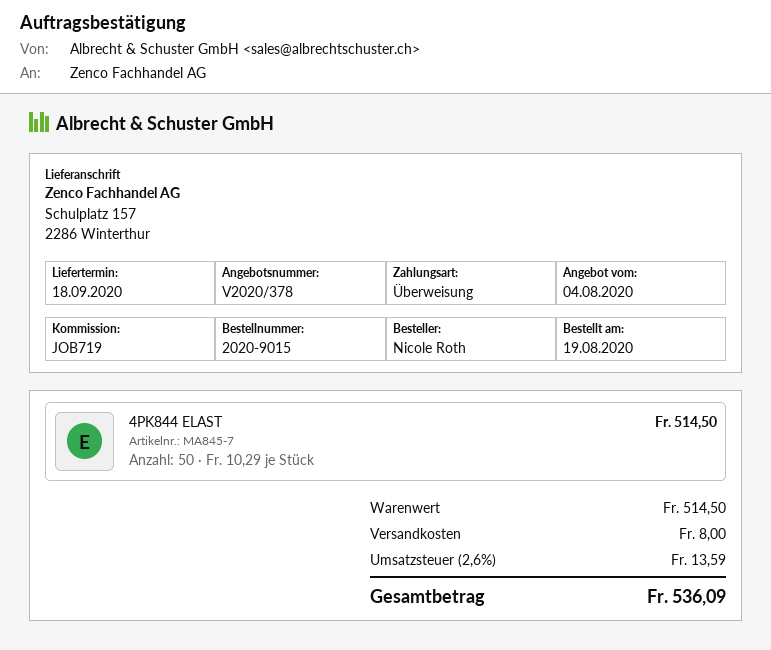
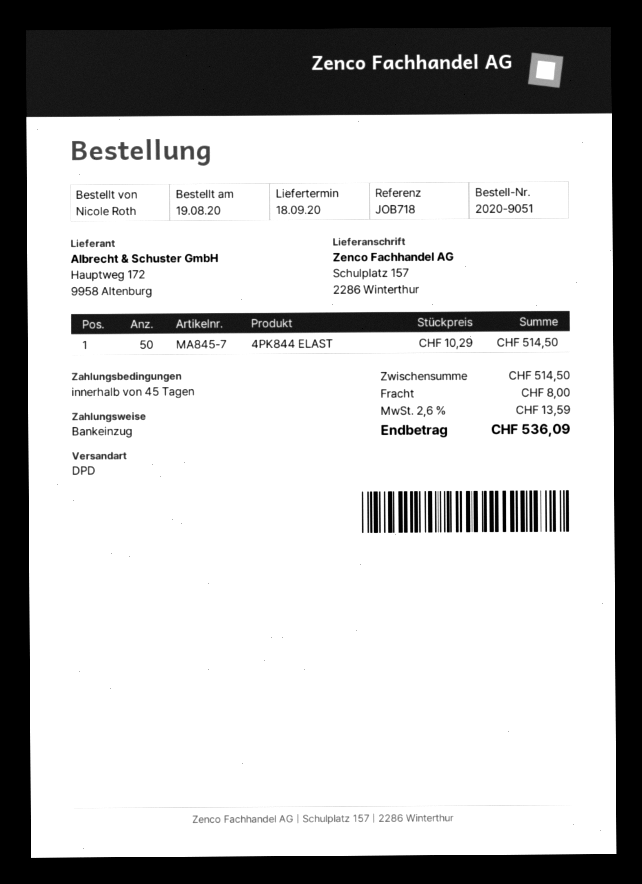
order number: 2020-9015 -> 2020-9051
reference: JOB719 -> JOB718
payment method: bank transfer -> direct debit

